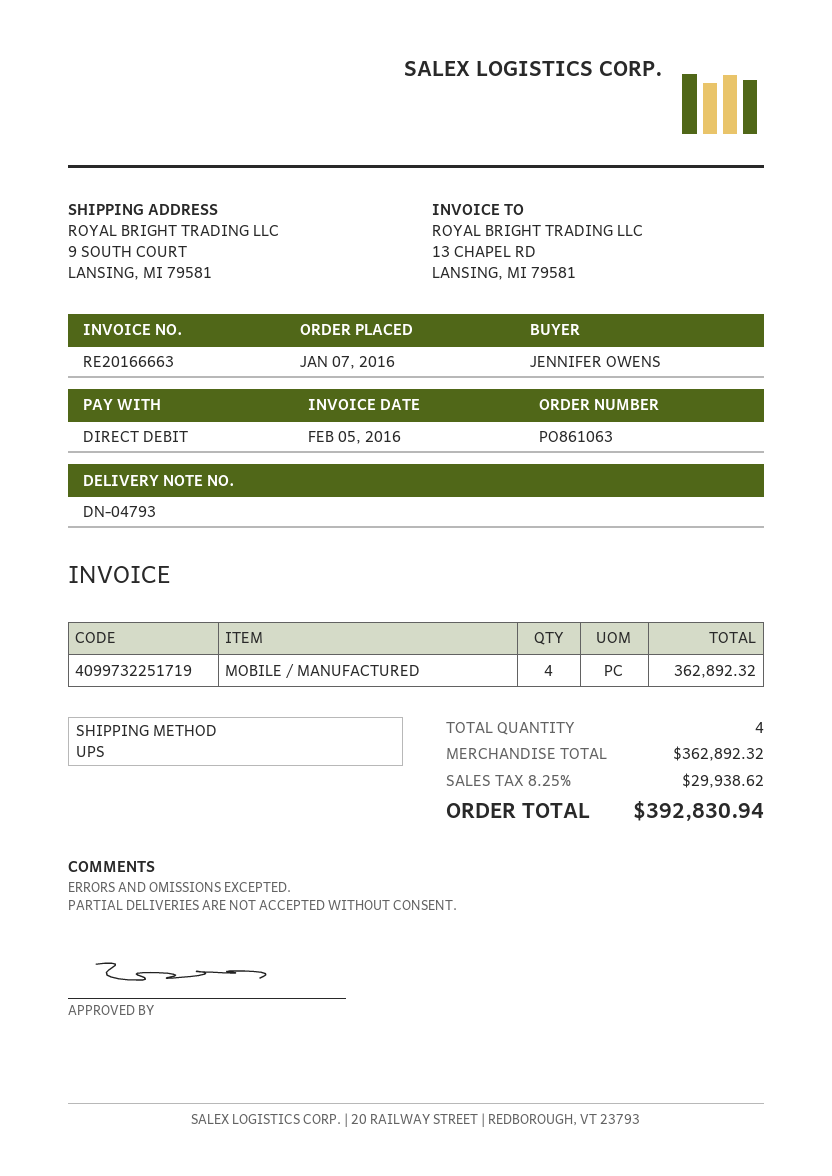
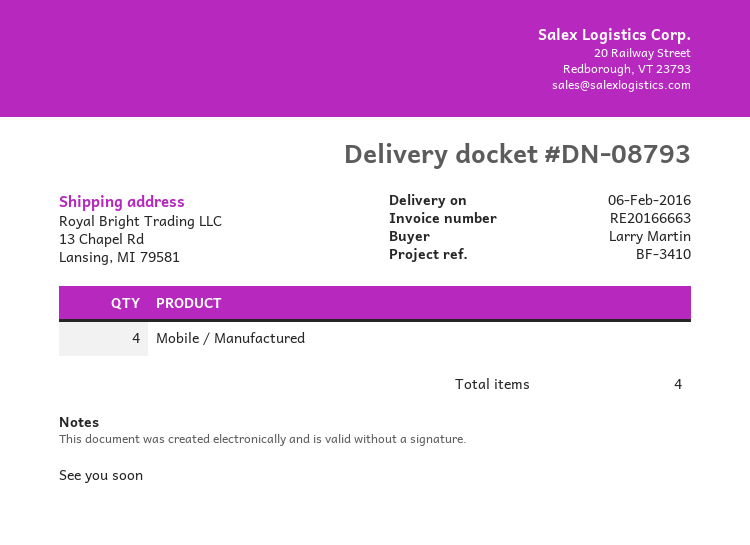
delivery note number: DN-04793 -> DN-08793
ordered by: JENNIFER OWENS -> Larry Martin
ship to: 9 SOUTH COURT, LANSING, MI 79581 -> 13 Chapel Rd, Lansing, MI 79581

